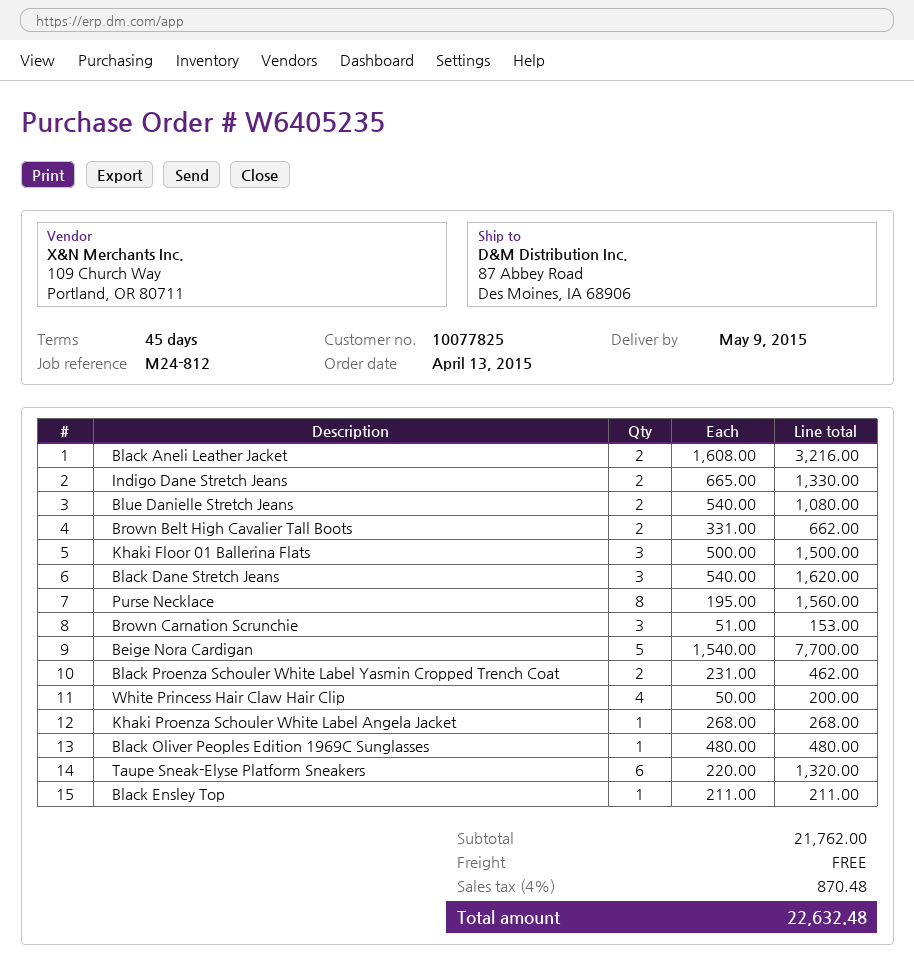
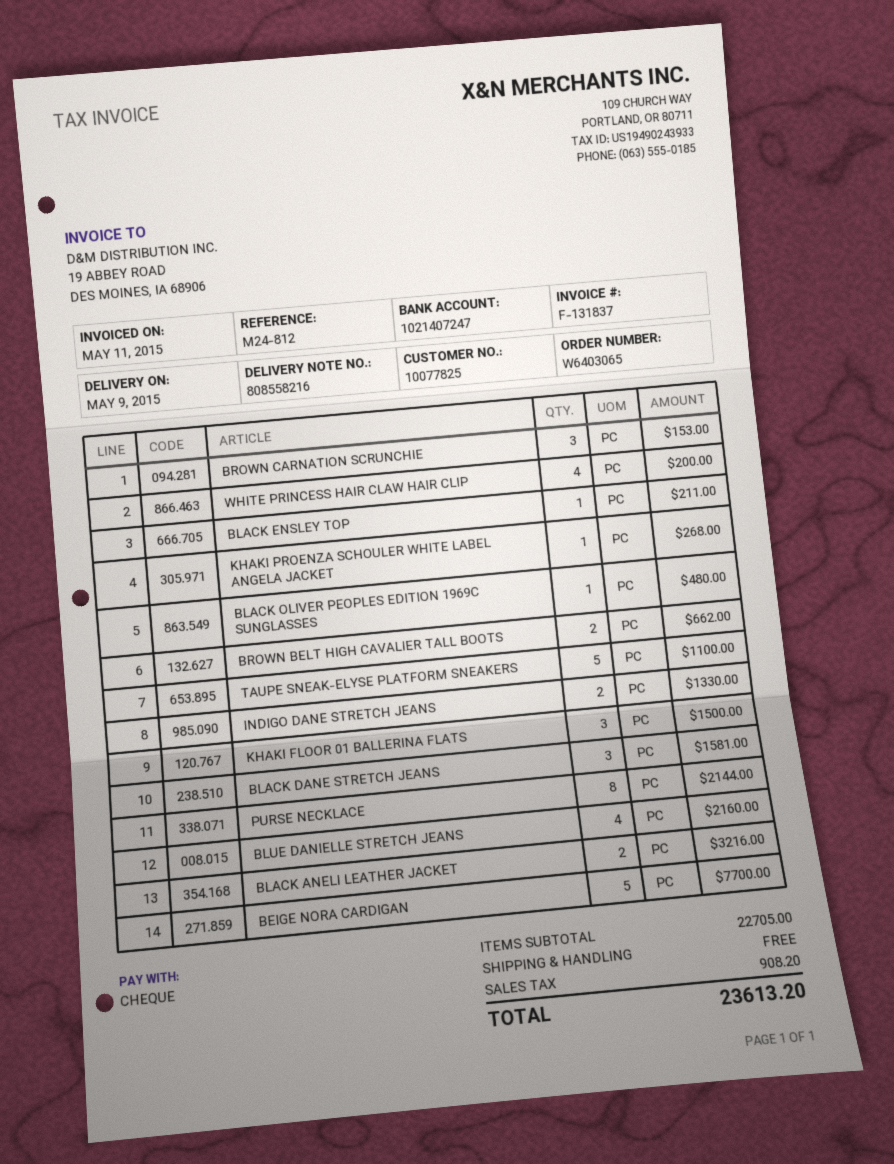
order number: W6405235 -> W6403065
Blue Danielle Stretch Jeans: 2 for 1080.00 -> 4 for 2160.00
Black Dane Stretch Jeans: 3 for 1620.00 -> 3 for 1581.00
Purse Necklace: 8 for 1560.00 -> 8 for 2144.00
Black Proenza Schouler White Label Yasmin Cropped Trench Coat: 2 for 462.00 -> none
Taupe Sneak-Elyse Platform Sneakers: 6 for 1320.00 -> 5 for 1100.00
subtotal: 21762.00 -> 22705.00
tax: 870.48 -> 908.20
total: 22632.48 -> 23613.20

